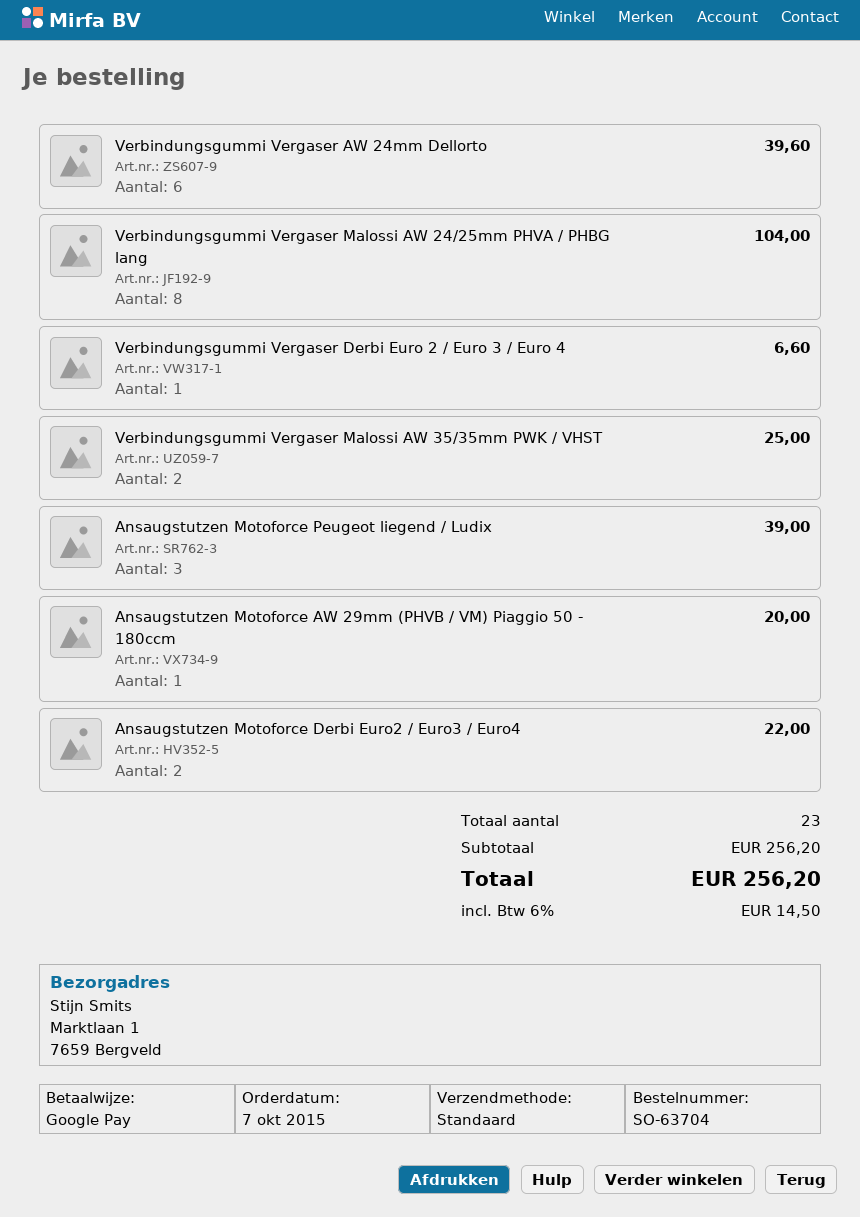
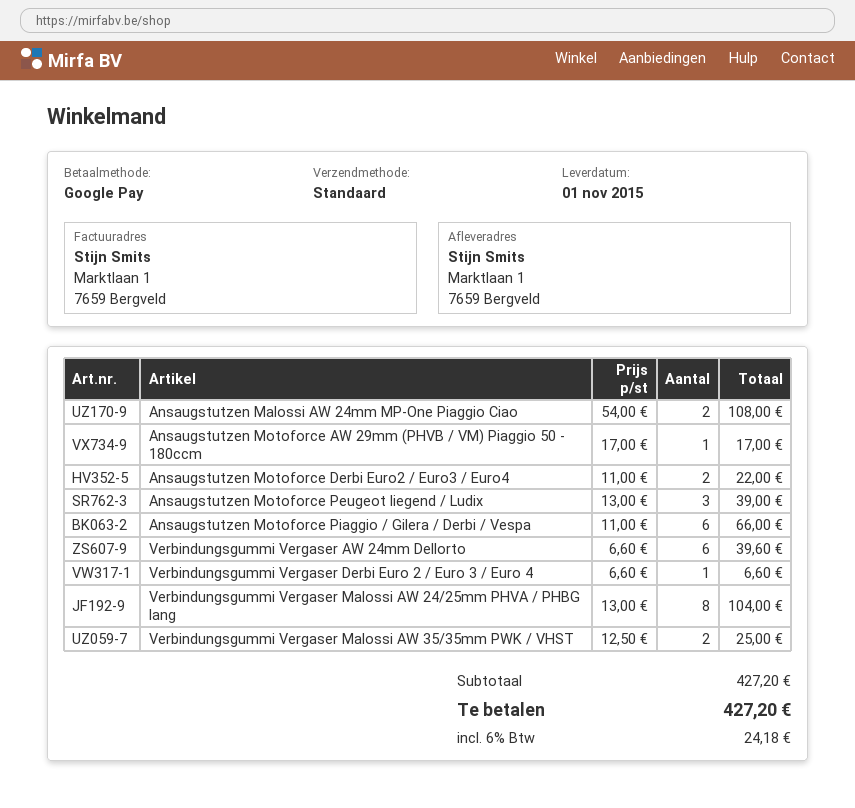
Ansaugstutzen Motoforce AW 29mm (PHVB / VM) Piaggio 50 - 180ccm: 1 for 20.00 -> 1 for 17.00
Ansaugstutzen Malossi AW 24mm MP-One Piaggio Ciao: none -> 2 for 108.00
Ansaugstutzen Motoforce Piaggio / Gilera / Derbi / Vespa: none -> 6 for 66.00
subtotal: 256.20 -> 427.20
tax: 6% = 14.50 -> 6% = 24.18
total: 256.20 -> 427.20

